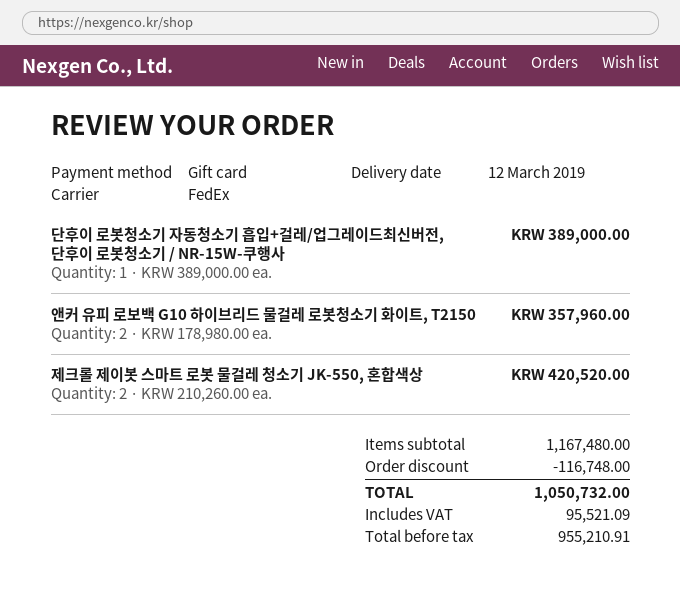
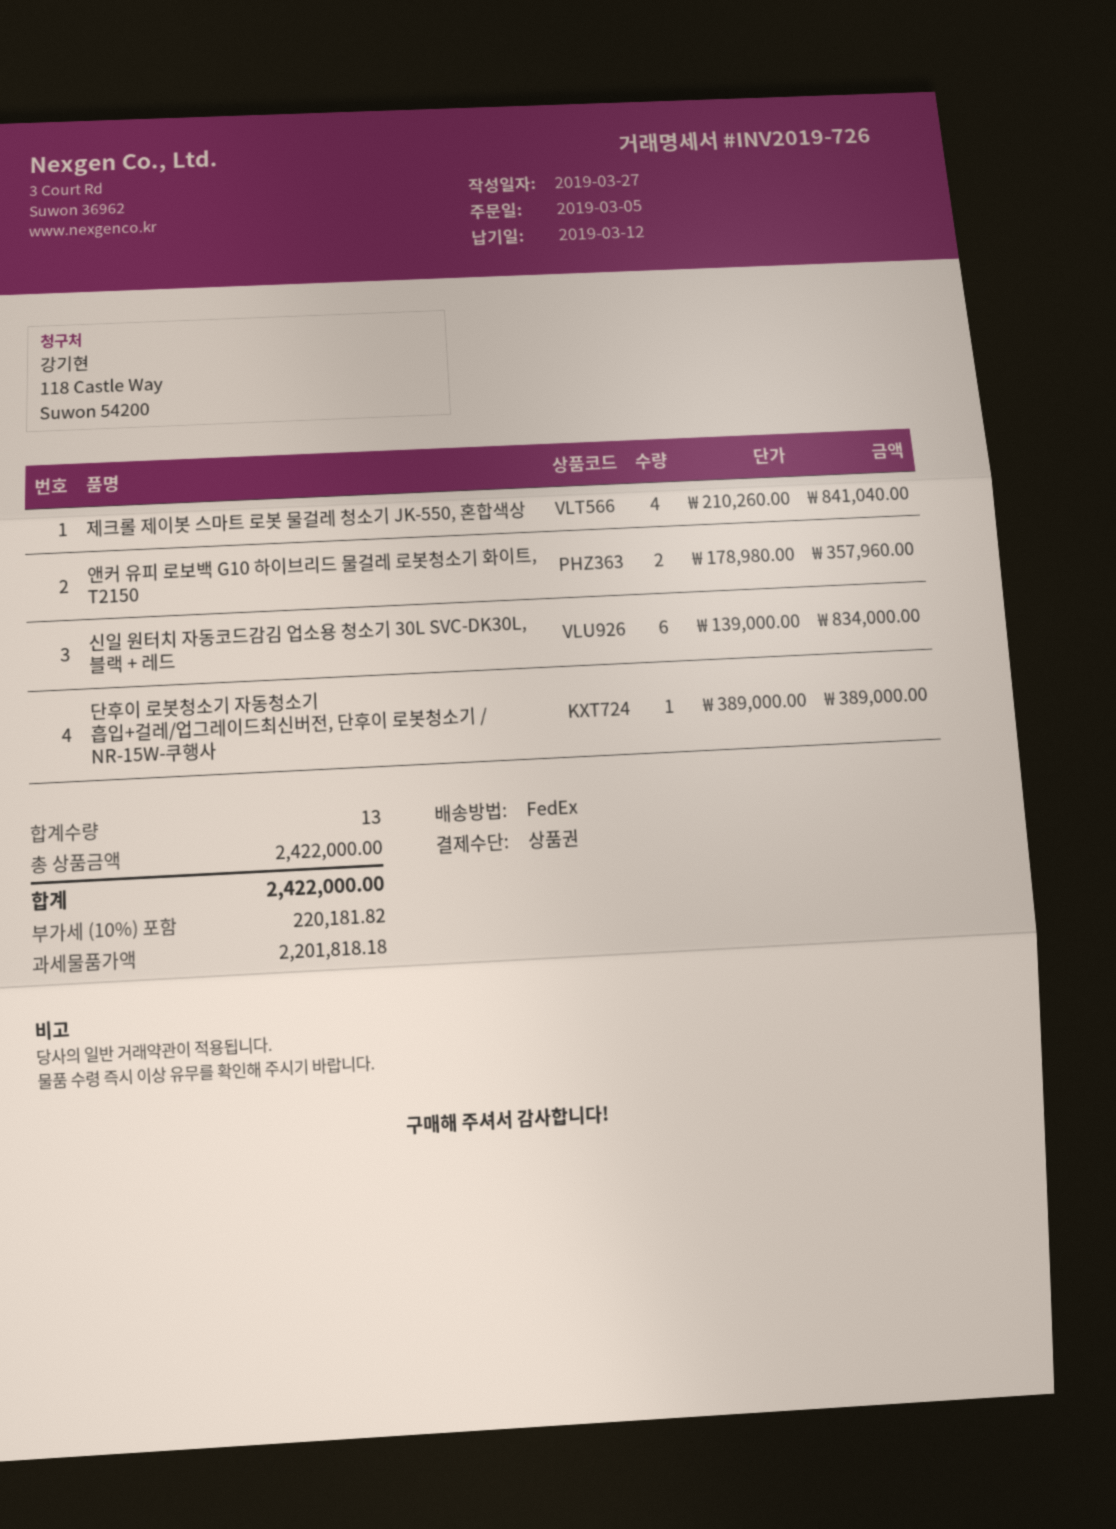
제크롤 제이봇 스마트 로봇 물걸레 청소기 JK-550, 혼합색상: 2 x 210260.00 = 420520.00 -> 4 x 210260.00 = 841040.00
신일 원터치 자동코드감김 업소용 청소기 30L SVC-DK30L, 블랙 + 레드: none -> 6 x 139000.00 = 834000.00
subtotal: 1167480.00 -> 2422000.00
discount: 116748.00 -> none
net: 955210.91 -> 2201818.18
tax: 95521.09 -> 220181.82
total: 1050732.00 -> 2422000.00

